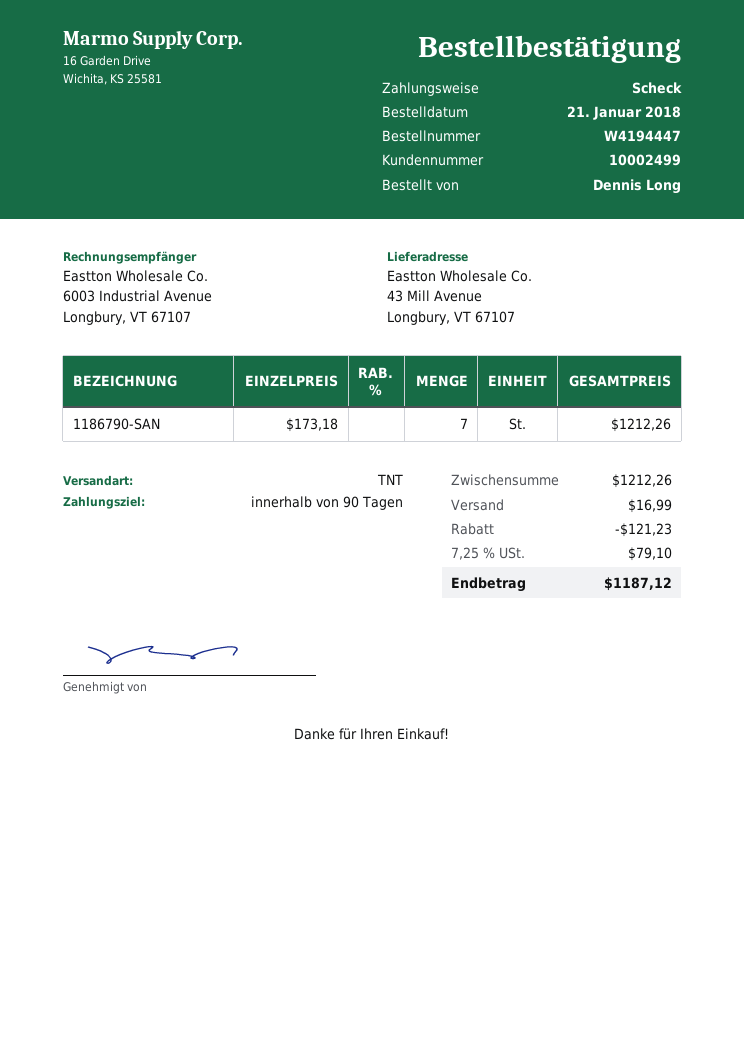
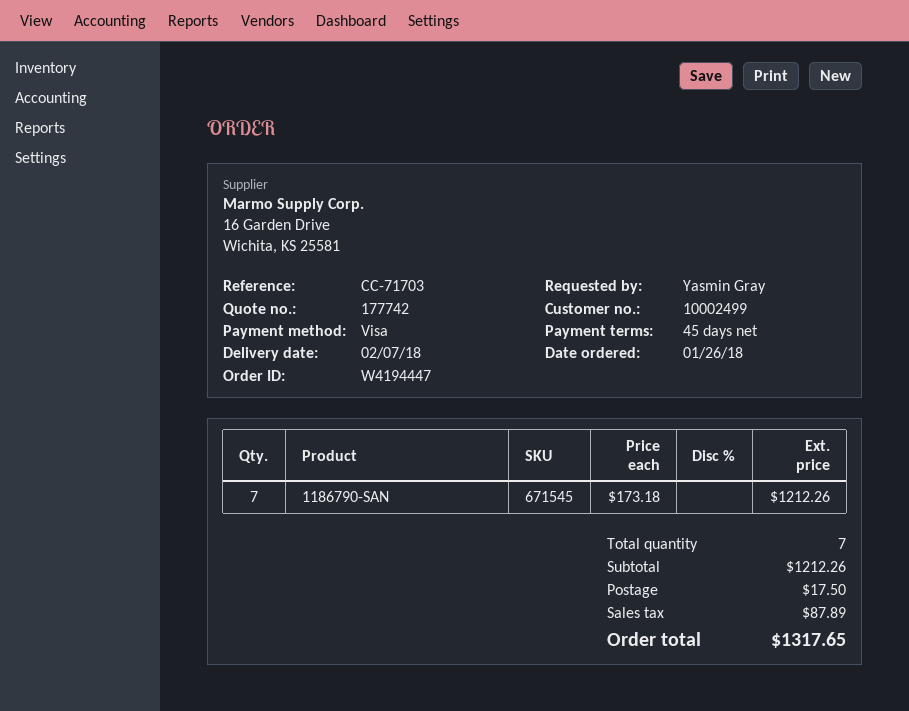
order date: 2018-01-21 -> 2018-01-26
payment terms: 90 days -> 45 days
ordered by: Dennis Long -> Yasmin Gray
payment method: cheque -> Visa
discount: 121.23 -> none
shipping: 16.99 -> 17.50
tax: 79.10 -> 87.89
total: 1187.12 -> 1317.65

